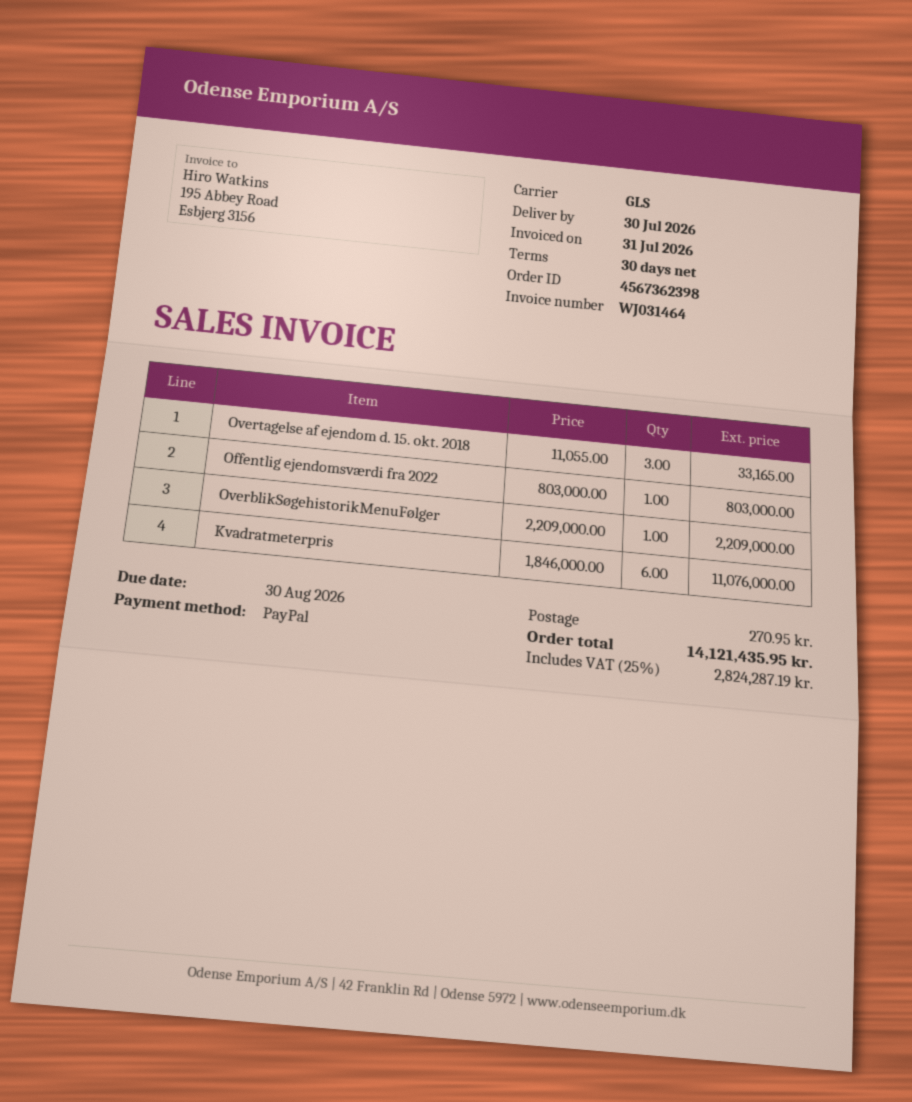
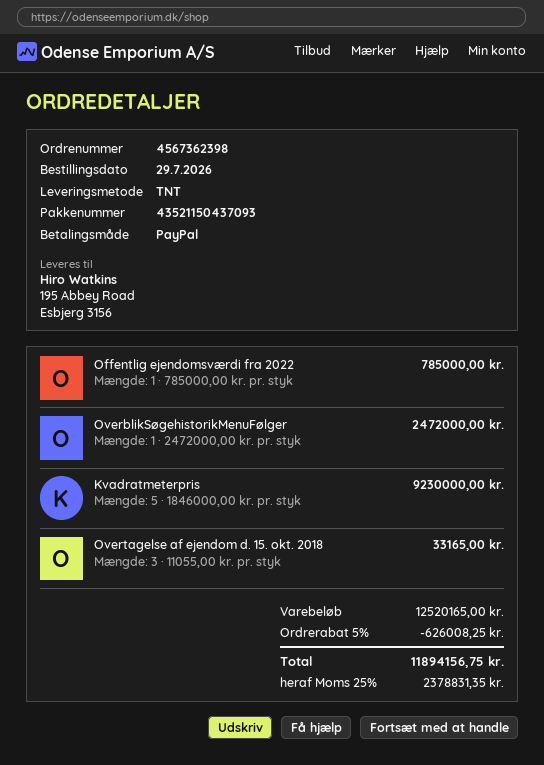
shipping method: GLS -> TNT
Offentlig ejendomsværdi fra 2022: 1 x 803000.00 = 803000.00 -> 1 x 785000.00 = 785000.00
OverblikSøgehistorikMenuFølger: 1 x 2209000.00 = 2209000.00 -> 1 x 2472000.00 = 2472000.00
Kvadratmeterpris: 6 x 1846000.00 = 11076000.00 -> 5 x 1846000.00 = 9230000.00
discount: none -> 5% = 626008.25
shipping: 270.95 -> none
tax: 25% = 2824287.19 -> 25% = 2378831.35
total: 14121435.95 -> 11894156.75

